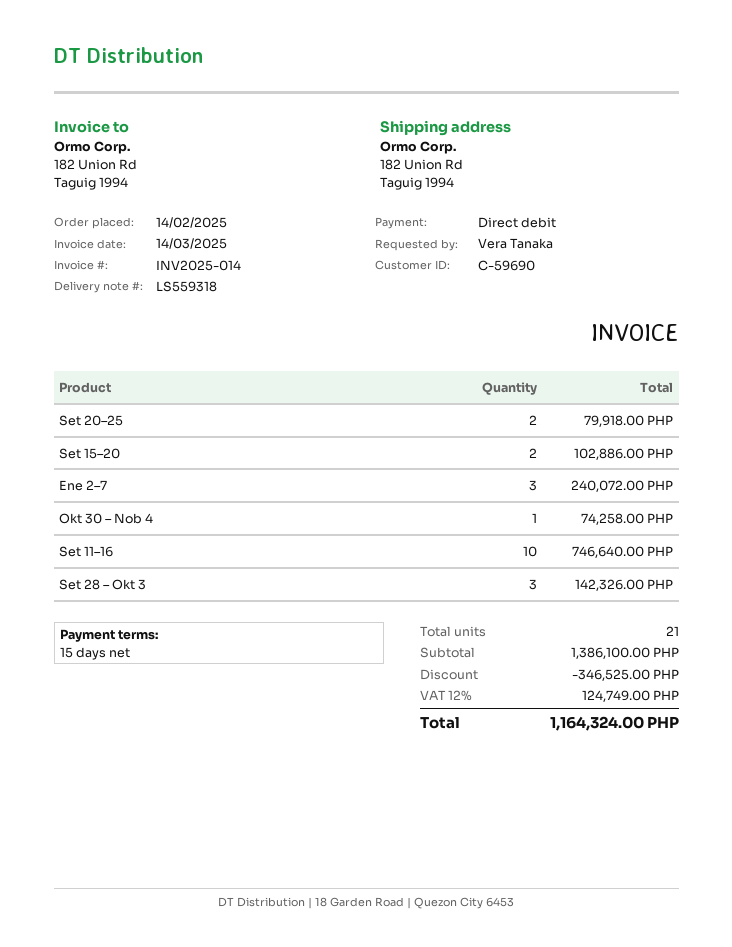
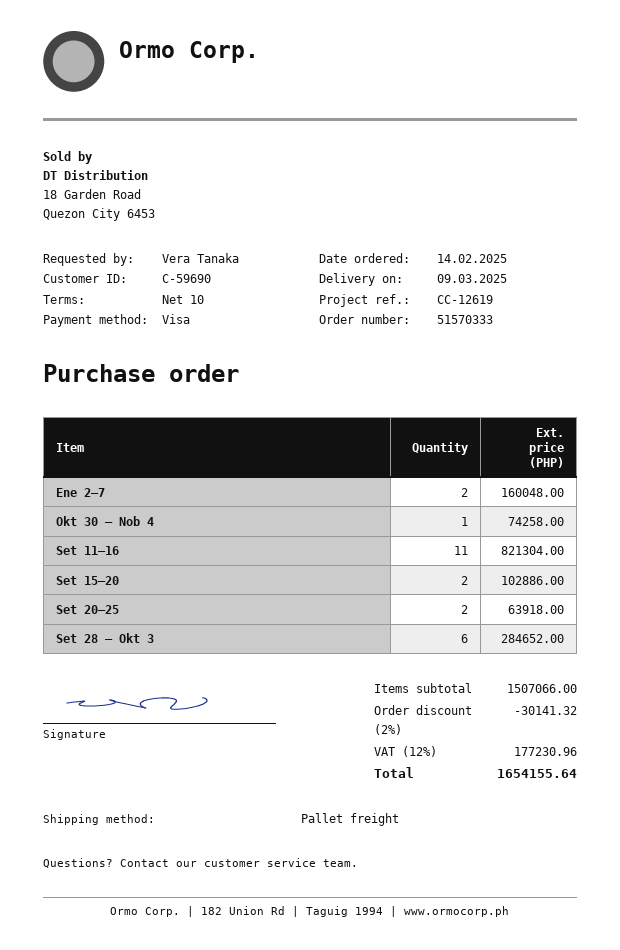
payment terms: 15 days -> 10 days
payment method: direct debit -> Visa
Set 20–25: 2 for 79918.00 -> 2 for 63918.00
Ene 2–7: 3 for 240072.00 -> 2 for 160048.00
Set 11–16: 10 for 746640.00 -> 11 for 821304.00
Set 28 – Okt 3: 3 for 142326.00 -> 6 for 284652.00
subtotal: 1386100.00 -> 1507066.00
discount: 346525.00 -> 30141.32
tax: 12% = 124749.00 -> 12% = 177230.96
total: 1164324.00 -> 1654155.64

